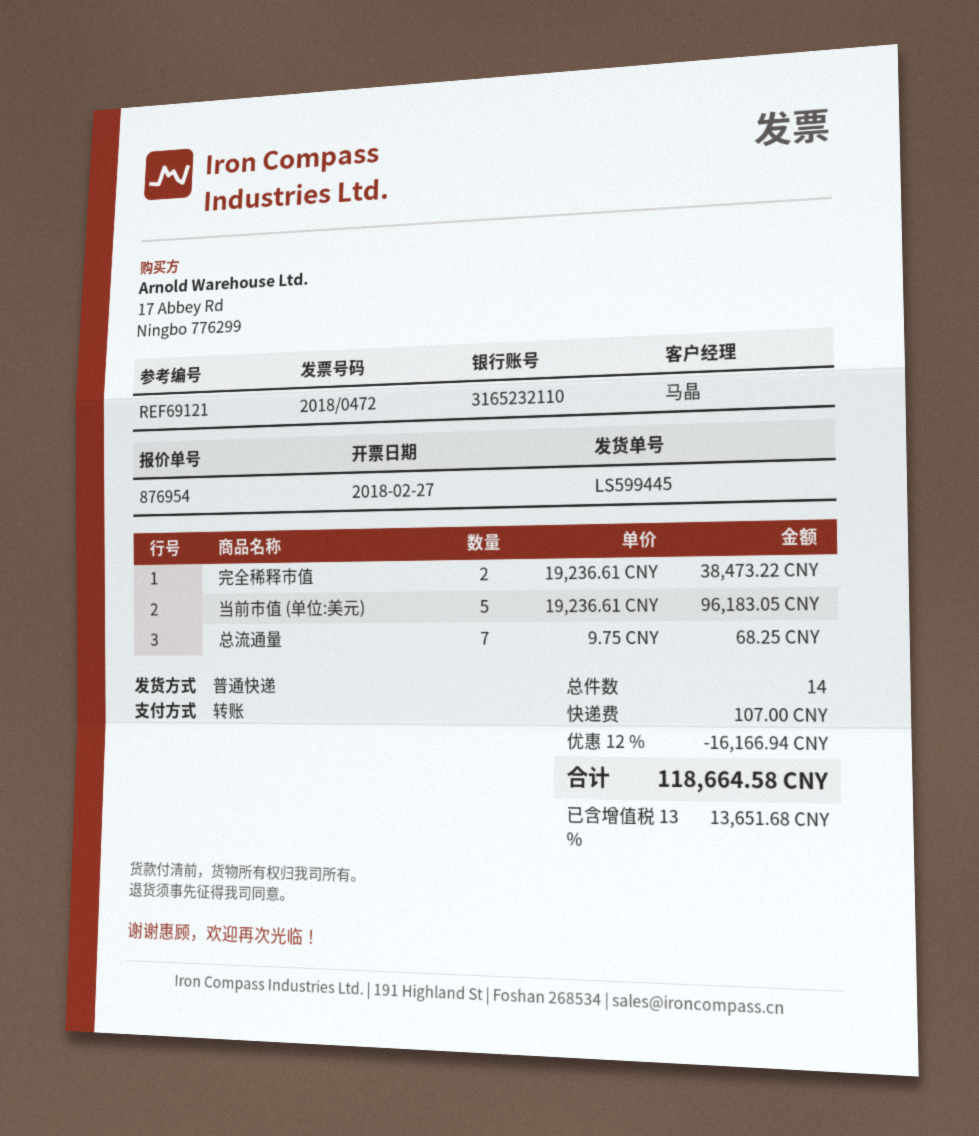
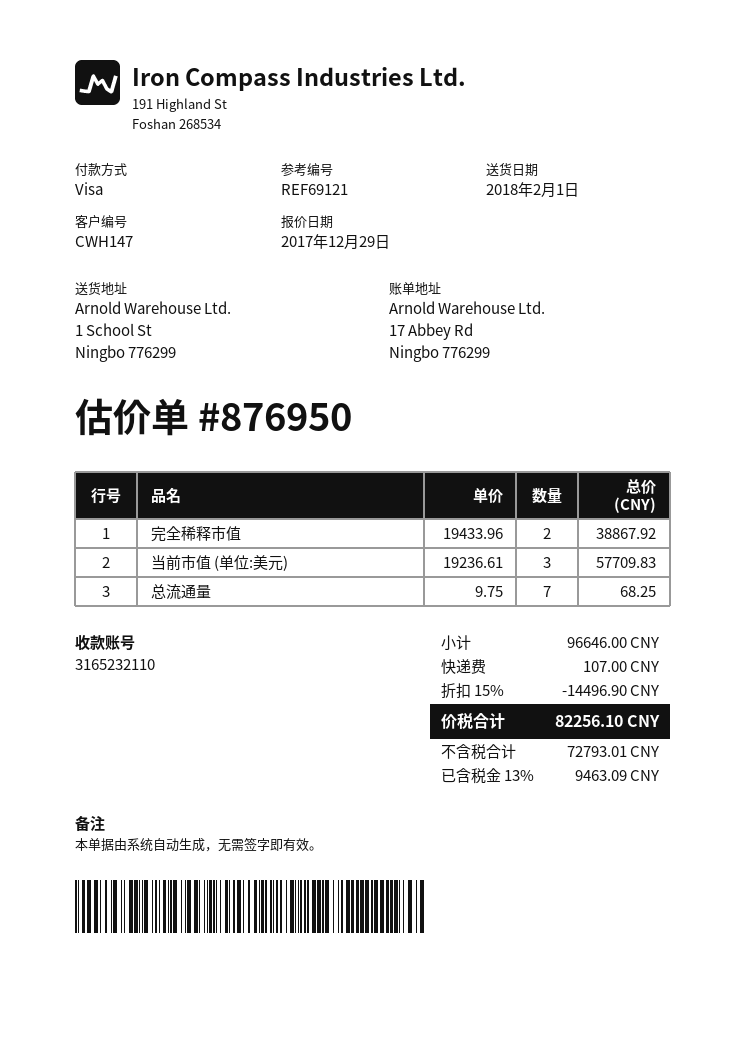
quote number: 876954 -> 876950
payment method: bank transfer -> Visa
完全稀释市值: 2 x 19236.61 = 38473.22 -> 2 x 19433.96 = 38867.92
当前市值 (单位:美元): 5 x 19236.61 = 96183.05 -> 3 x 19236.61 = 57709.83
discount: 12% = 16166.94 -> 15% = 14496.90
tax: 13% = 13651.68 -> 13% = 9463.09
total: 118664.58 -> 82256.10

